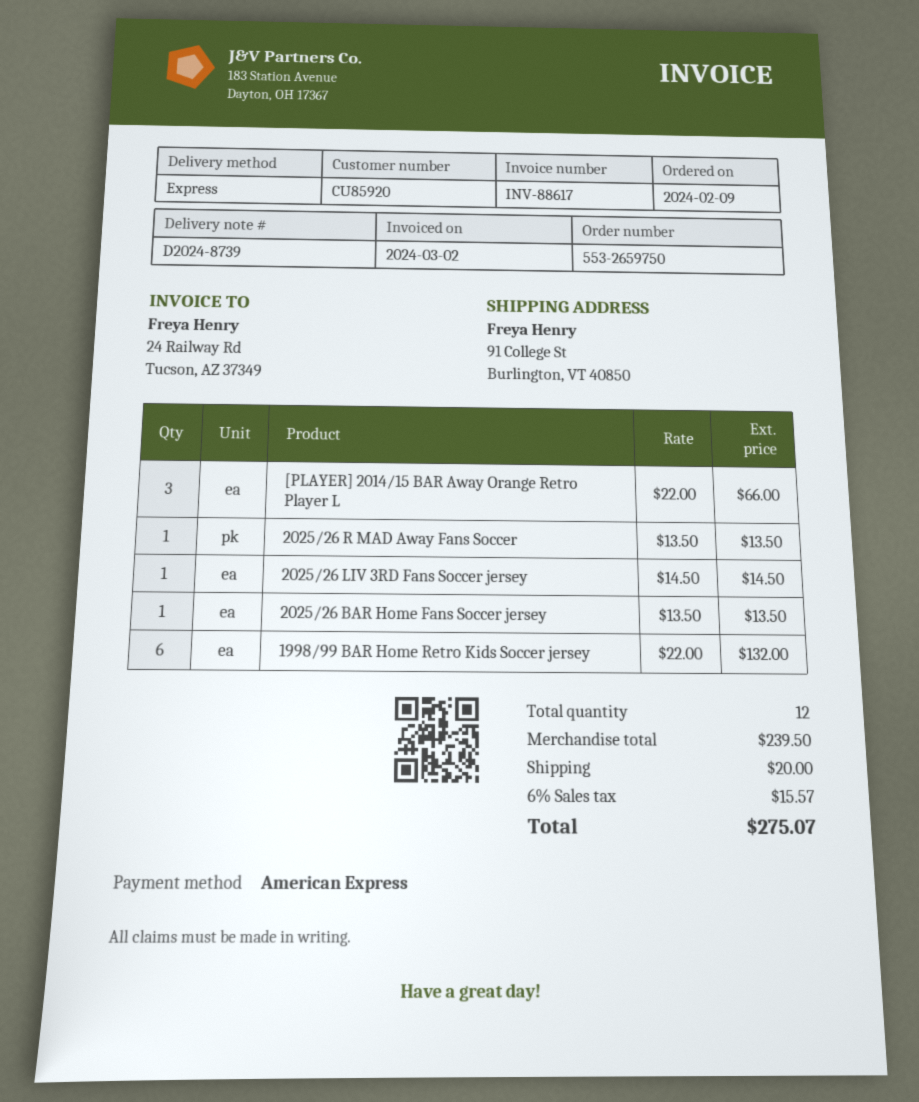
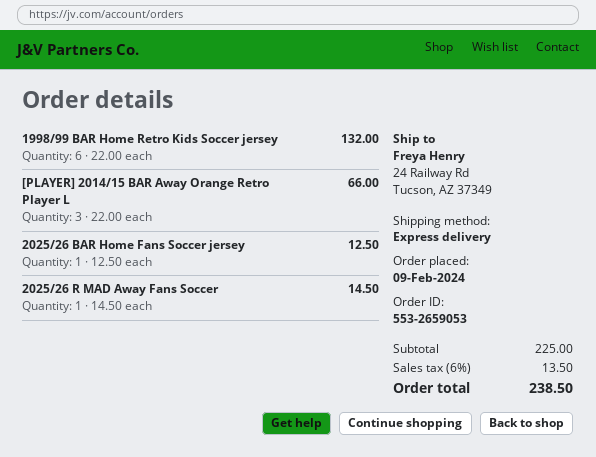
order number: 553-2659750 -> 553-2659053
ship to: 91 College St, Burlington, VT 40850 -> 24 Railway Rd, Tucson, AZ 37349
2025/26 R MAD Away Fans Soccer: 1 x 13.50 = 13.50 -> 1 x 14.50 = 14.50
2025/26 LIV 3RD Fans Soccer jersey: 1 x 14.50 = 14.50 -> none
2025/26 BAR Home Fans Soccer jersey: 1 x 13.50 = 13.50 -> 1 x 12.50 = 12.50
subtotal: 239.50 -> 225.00
shipping: 20.00 -> none
tax: 6% = 15.57 -> 6% = 13.50
total: 275.07 -> 238.50

